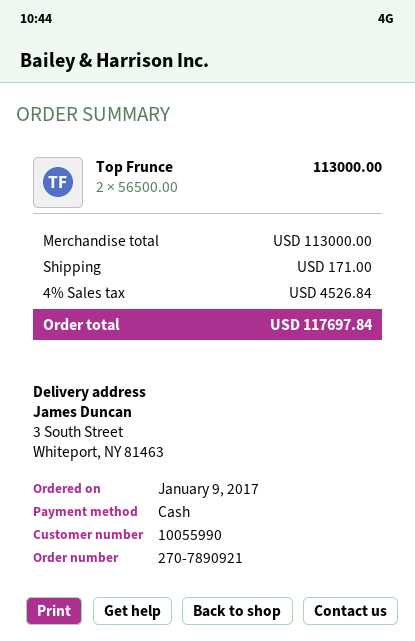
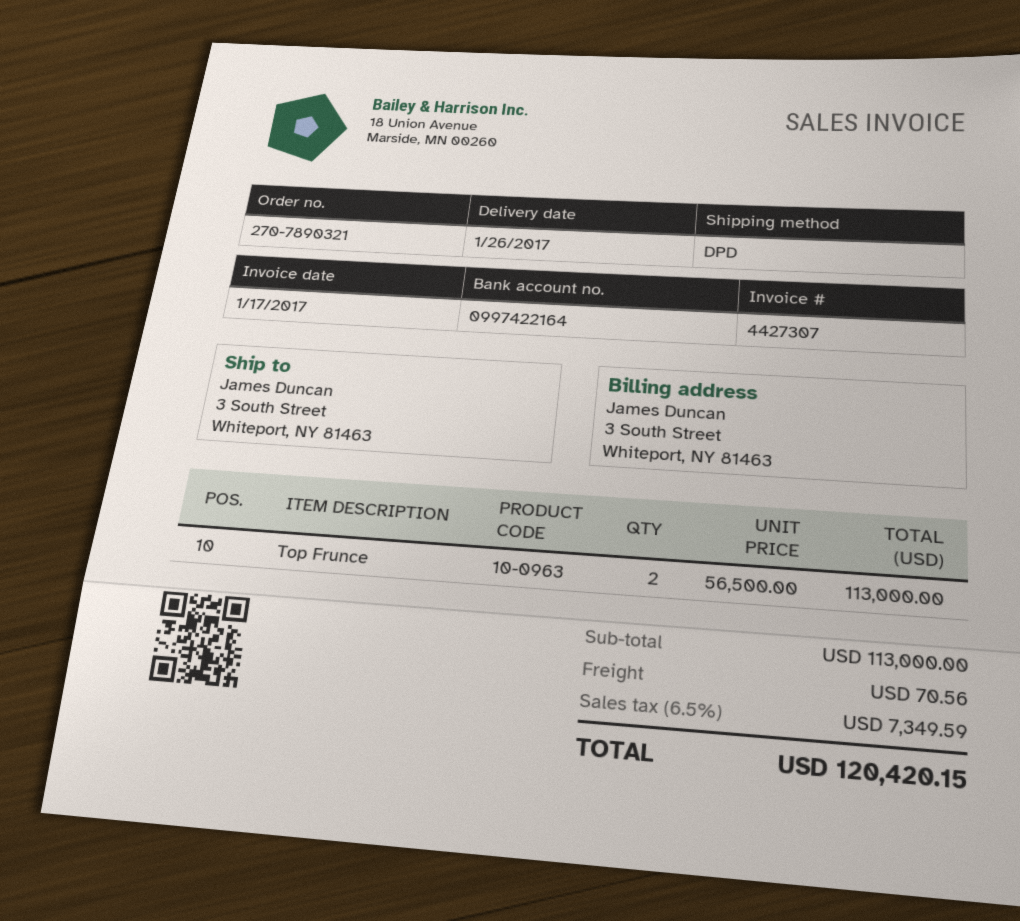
order number: 270-7890921 -> 270-7890321
shipping: 171.00 -> 70.56
tax: 4% = 4526.84 -> 6.5% = 7349.59
total: 117697.84 -> 120420.15

